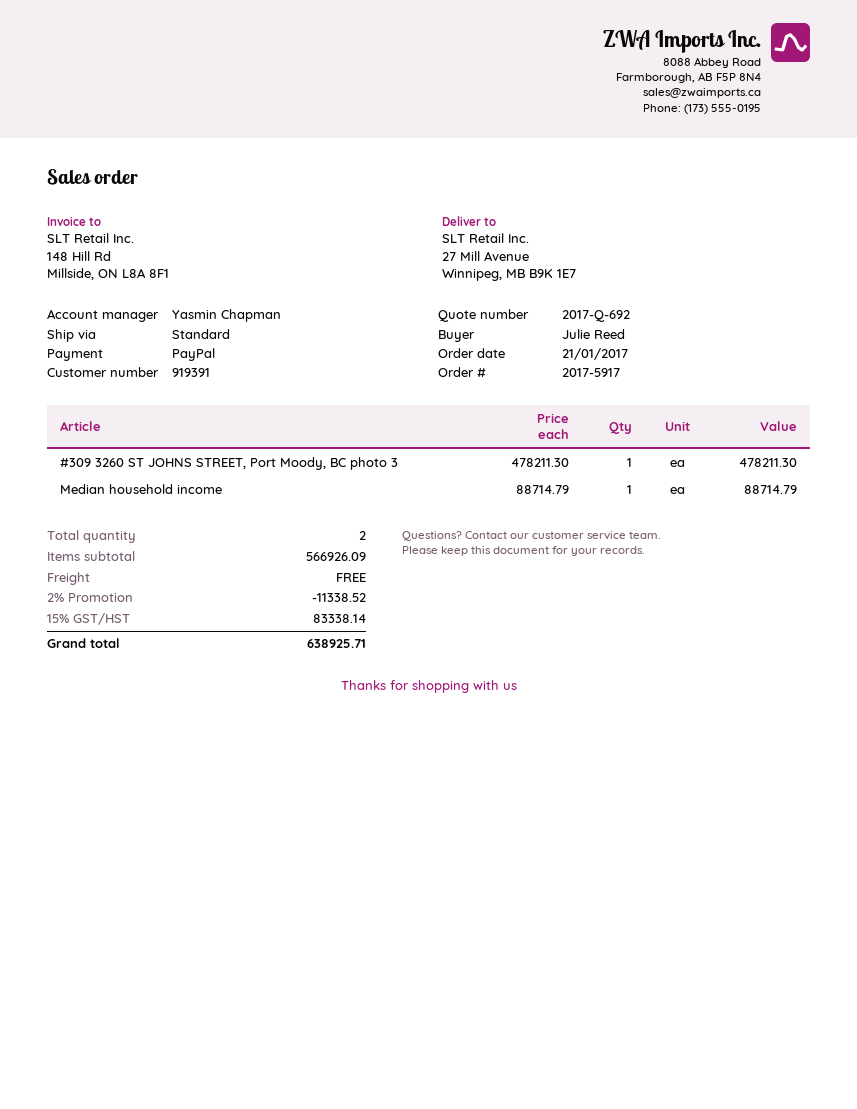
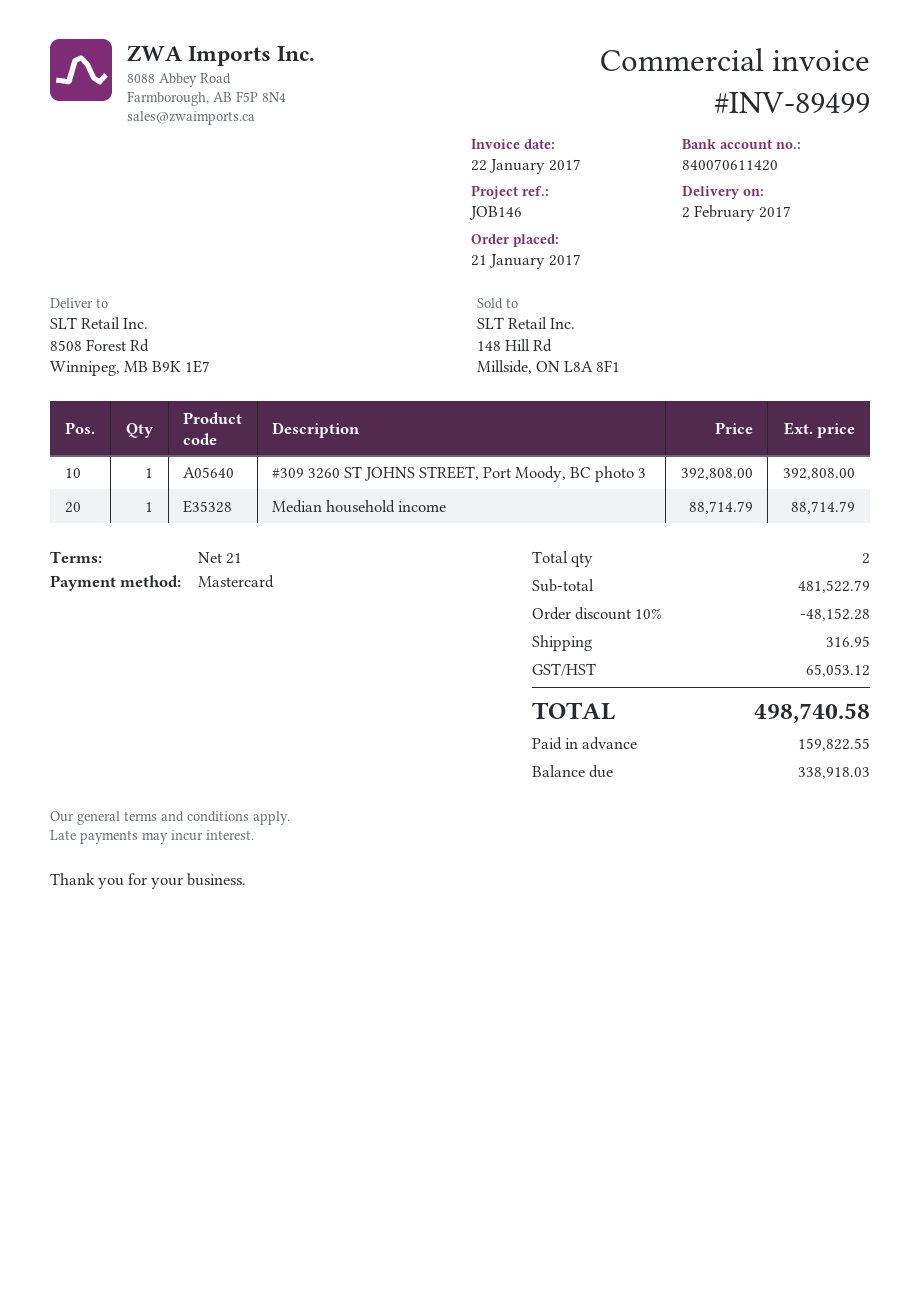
payment method: PayPal -> Mastercard
ship to: 27 Mill Avenue, Winnipeg, MB B9K 1E7 -> 8508 Forest Rd, Winnipeg, MB B9K 1E7
#309 3260 ST JOHNS STREET, Port Moody, BC photo 3: 1 x 478211.30 = 478211.30 -> 1 x 392808.00 = 392808.00
subtotal: 566926.09 -> 481522.79
discount: 2% = 11338.52 -> 10% = 48152.28
shipping: 0.00 -> 316.95
tax: 83338.14 -> 65053.12
total: 638925.71 -> 498740.58

